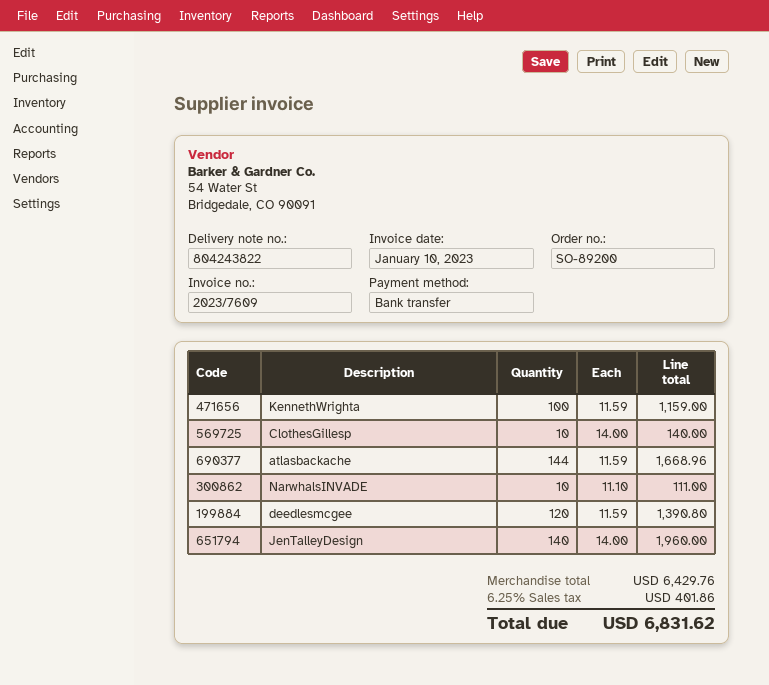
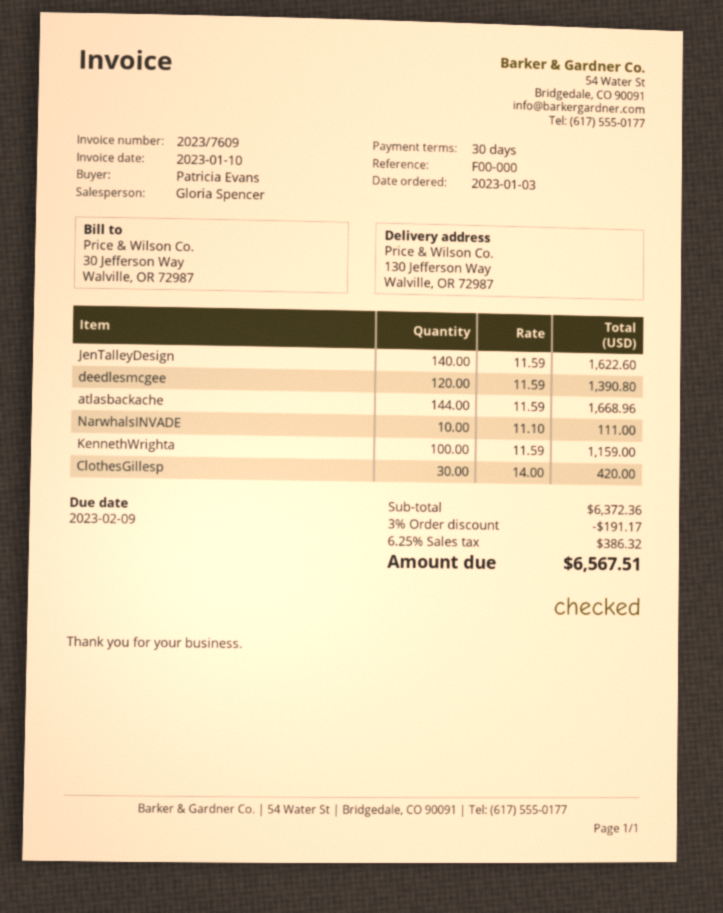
ClothesGillesp: 10 x 14.00 = 140.00 -> 30 x 14.00 = 420.00
JenTalleyDesign: 140 x 14.00 = 1960.00 -> 140 x 11.59 = 1622.60
subtotal: 6429.76 -> 6372.36
discount: none -> 3% = 191.17
tax: 6.25% = 401.86 -> 6.25% = 386.32
total: 6831.62 -> 6567.51

